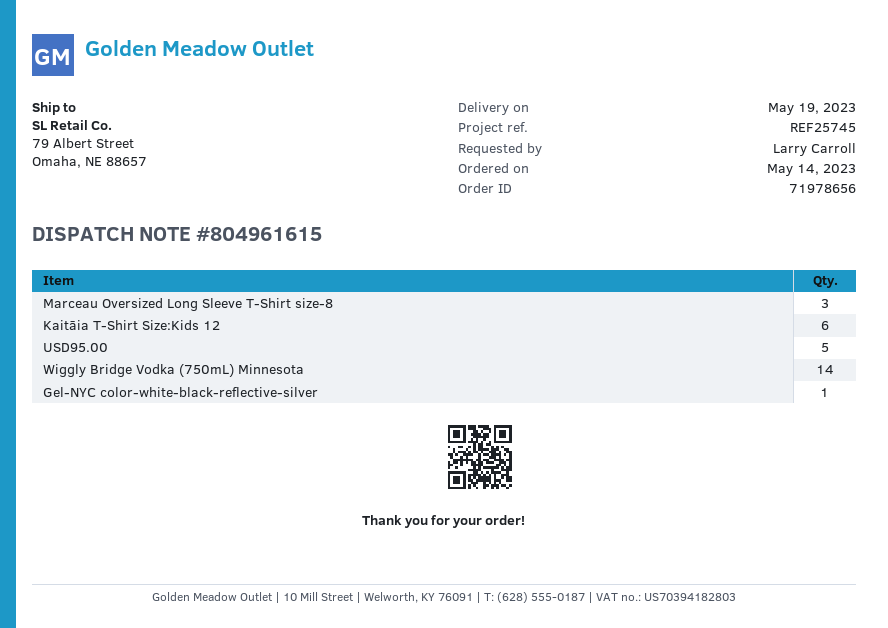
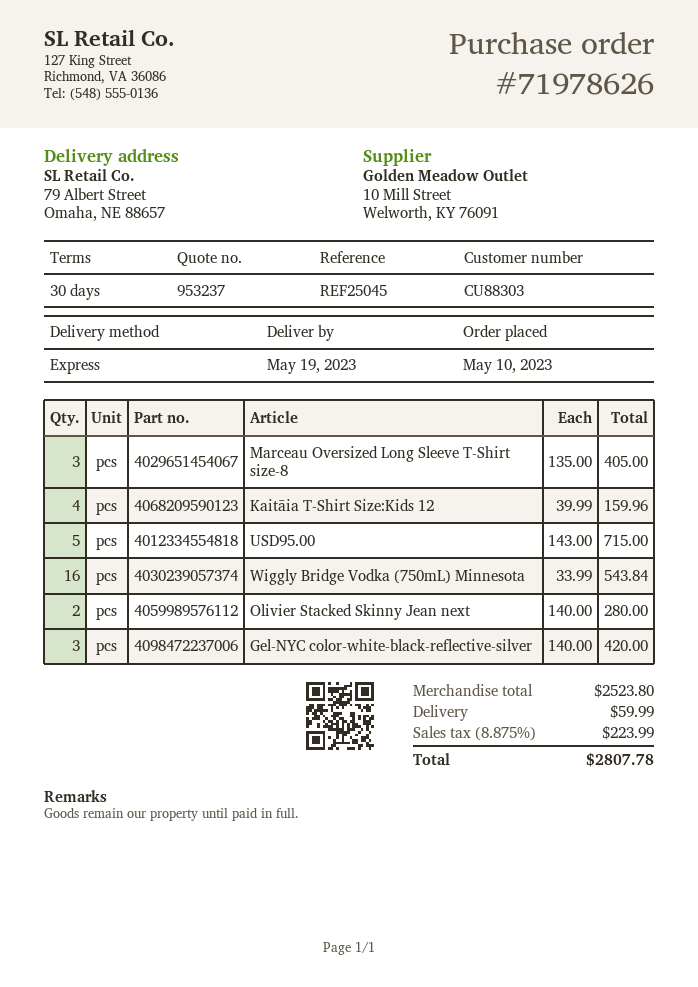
order number: 71978656 -> 71978626
order date: 2023-05-14 -> 2023-05-10
reference: REF25745 -> REF25045
Kaitāia T-Shirt Size:Kids 12: 6 -> 4
Wiggly Bridge Vodka (750mL) Minnesota: 14 -> 16
Gel-NYC color-white-black-reflective-silver: 1 -> 3
Olivier Stacked Skinny Jean next: none -> 2

